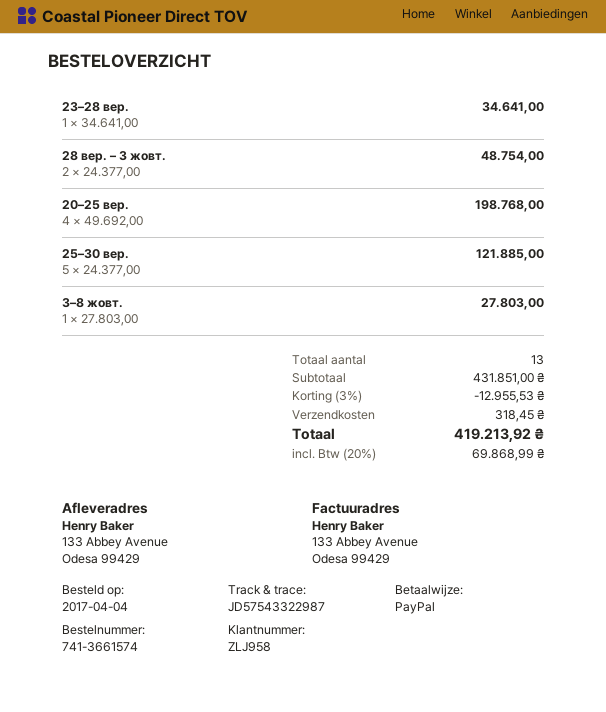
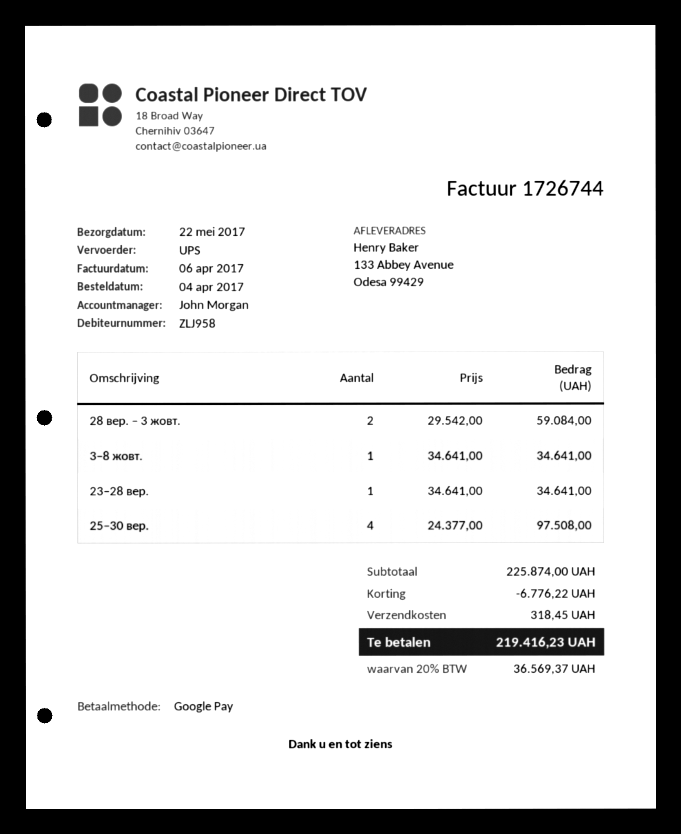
payment method: PayPal -> Google Pay
28 вер. – 3 жовт.: 2 x 24377.00 = 48754.00 -> 2 x 29542.00 = 59084.00
20–25 вер.: 4 x 49692.00 = 198768.00 -> none
25–30 вер.: 5 x 24377.00 = 121885.00 -> 4 x 24377.00 = 97508.00
3–8 жовт.: 1 x 27803.00 = 27803.00 -> 1 x 34641.00 = 34641.00
subtotal: 431851.00 -> 225874.00
discount: 12955.53 -> 6776.22
tax: 20% = 69868.99 -> 20% = 36569.37
total: 419213.92 -> 219416.23

